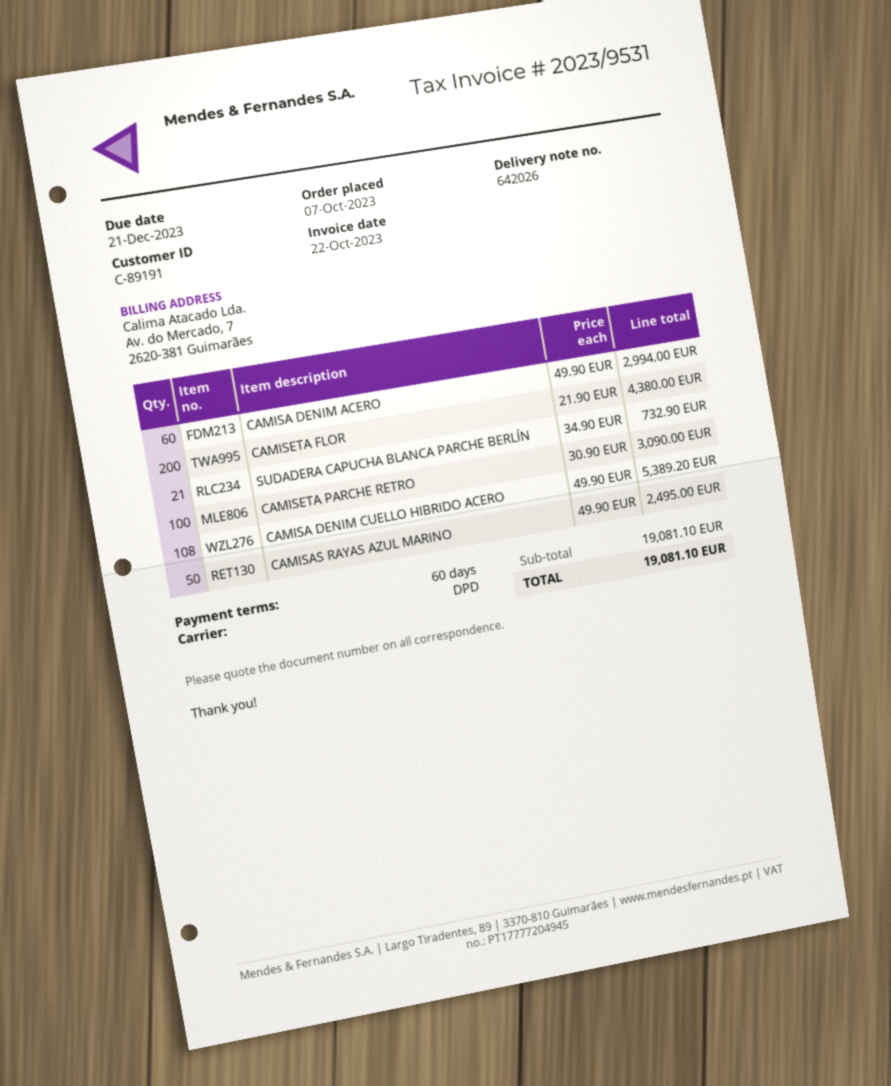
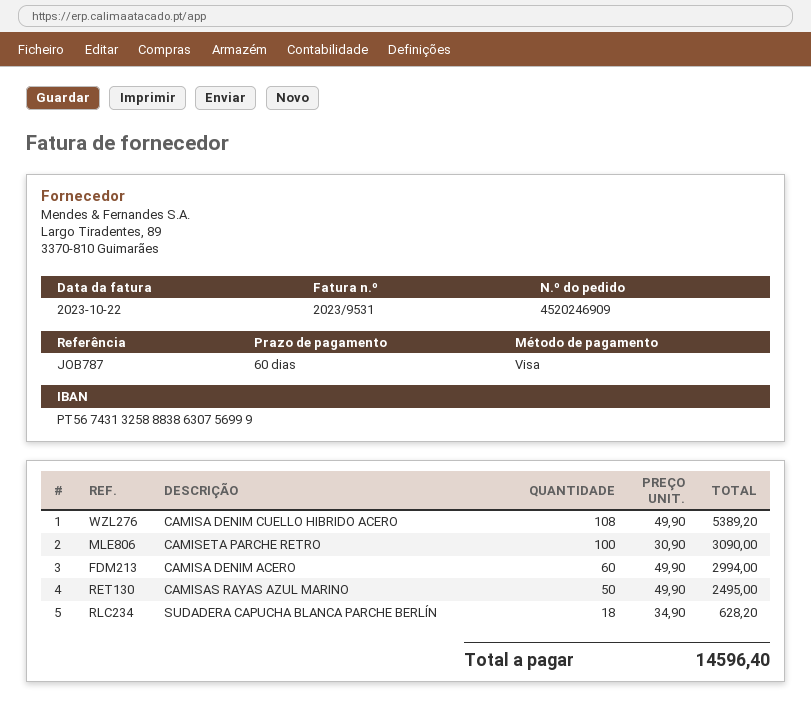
CAMISETA FLOR: 200 x 21.90 = 4380.00 -> none
SUDADERA CAPUCHA BLANCA PARCHE BERLÍN: 21 x 34.90 = 732.90 -> 18 x 34.90 = 628.20
total: 19081.10 -> 14596.40

